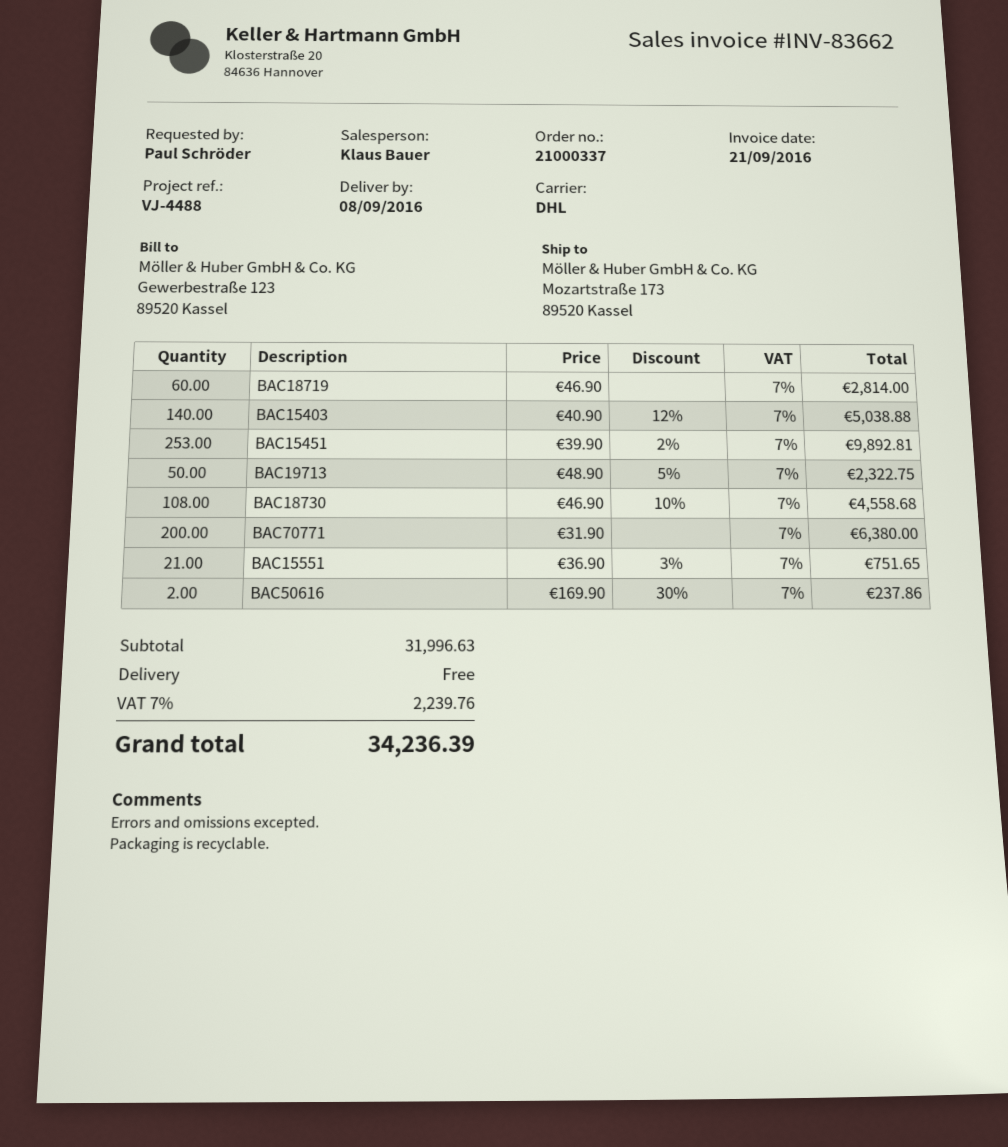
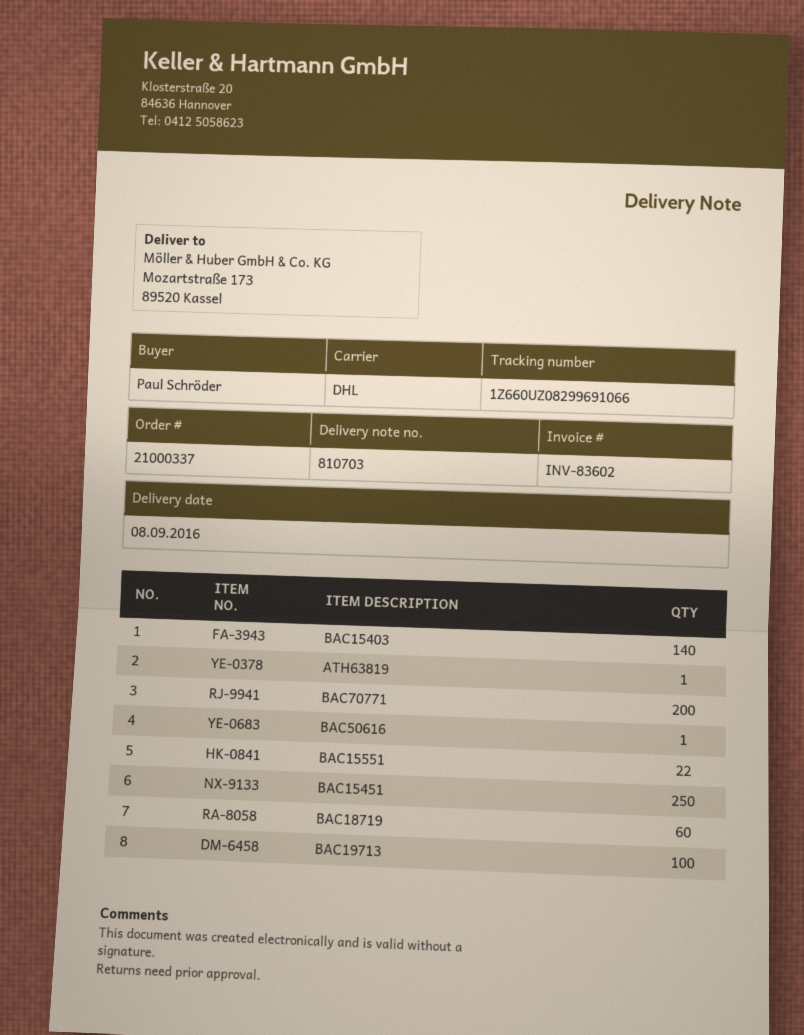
invoice number: INV-83662 -> INV-83602
BAC15451: 253 -> 250
BAC19713: 50 -> 100
BAC18730: 108 -> none
BAC15551: 21 -> 22
BAC50616: 2 -> 1
ATH63819: none -> 1

